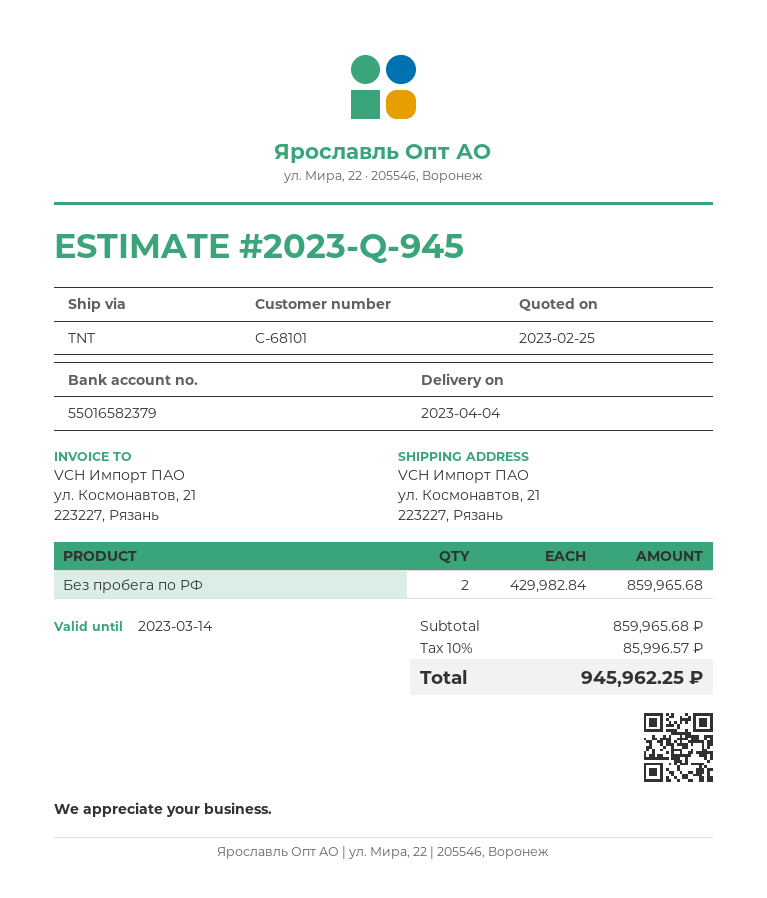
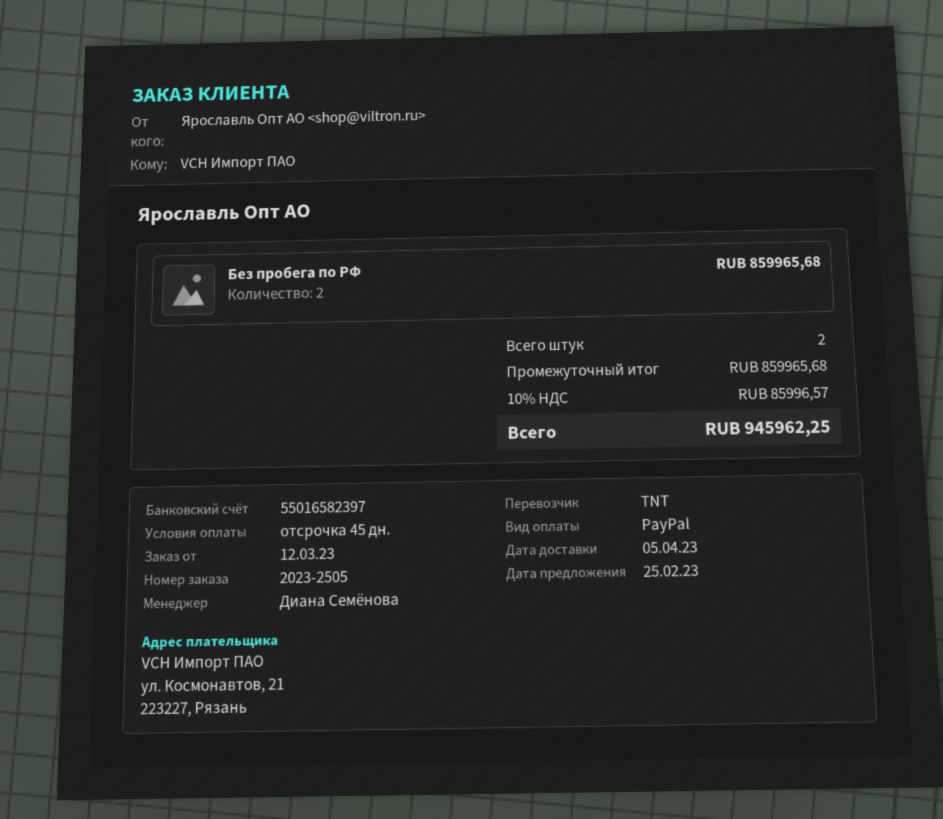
delivery date: 2023-04-04 -> 2023-04-05
bank account: 55016582379 -> 55016582397

